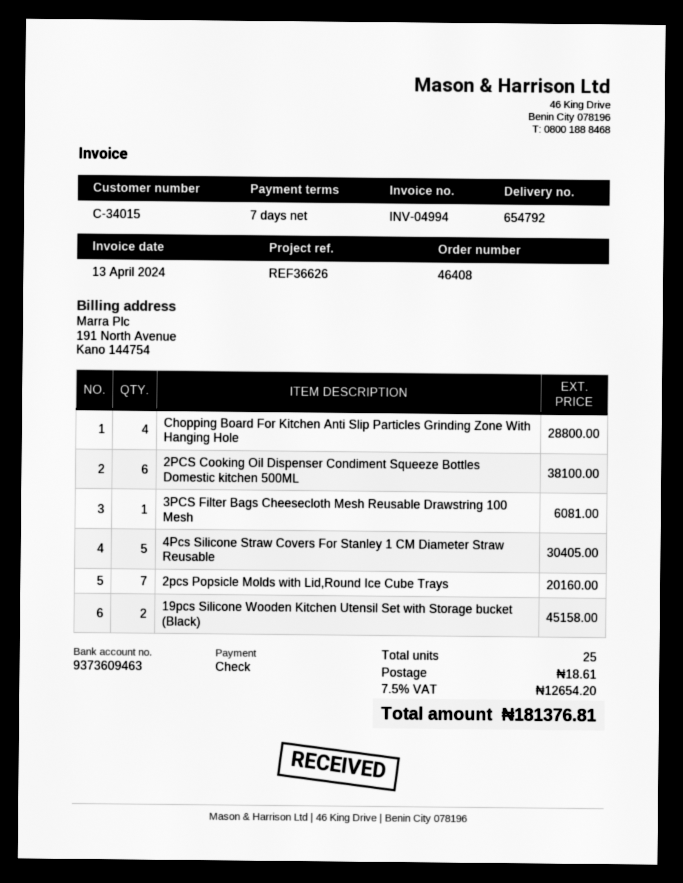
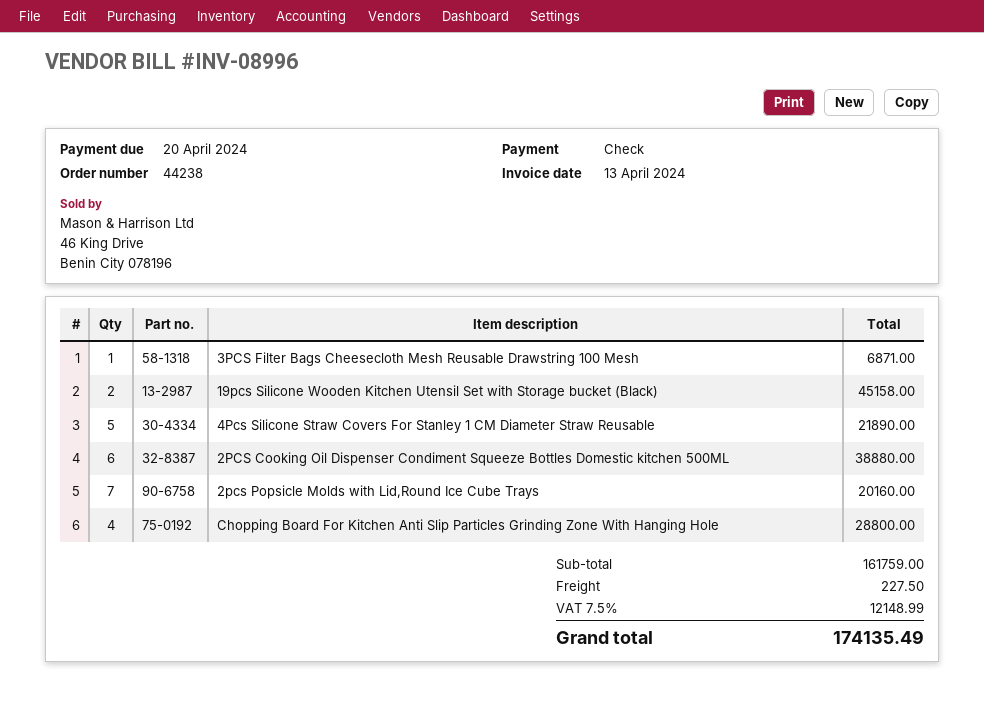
order number: 46408 -> 44238
invoice number: INV-04994 -> INV-08996
2PCS Cooking Oil Dispenser Condiment Squeeze Bottles Domestic kitchen 500ML: 6 for 38100.00 -> 6 for 38880.00
3PCS Filter Bags Cheesecloth Mesh Reusable Drawstring 100 Mesh: 1 for 6081.00 -> 1 for 6871.00
4Pcs Silicone Straw Covers For Stanley 1 CM Diameter Straw Reusable: 5 for 30405.00 -> 5 for 21890.00
shipping: 18.61 -> 227.50
tax: 7.5% = 12654.20 -> 7.5% = 12148.99
total: 181376.81 -> 174135.49

